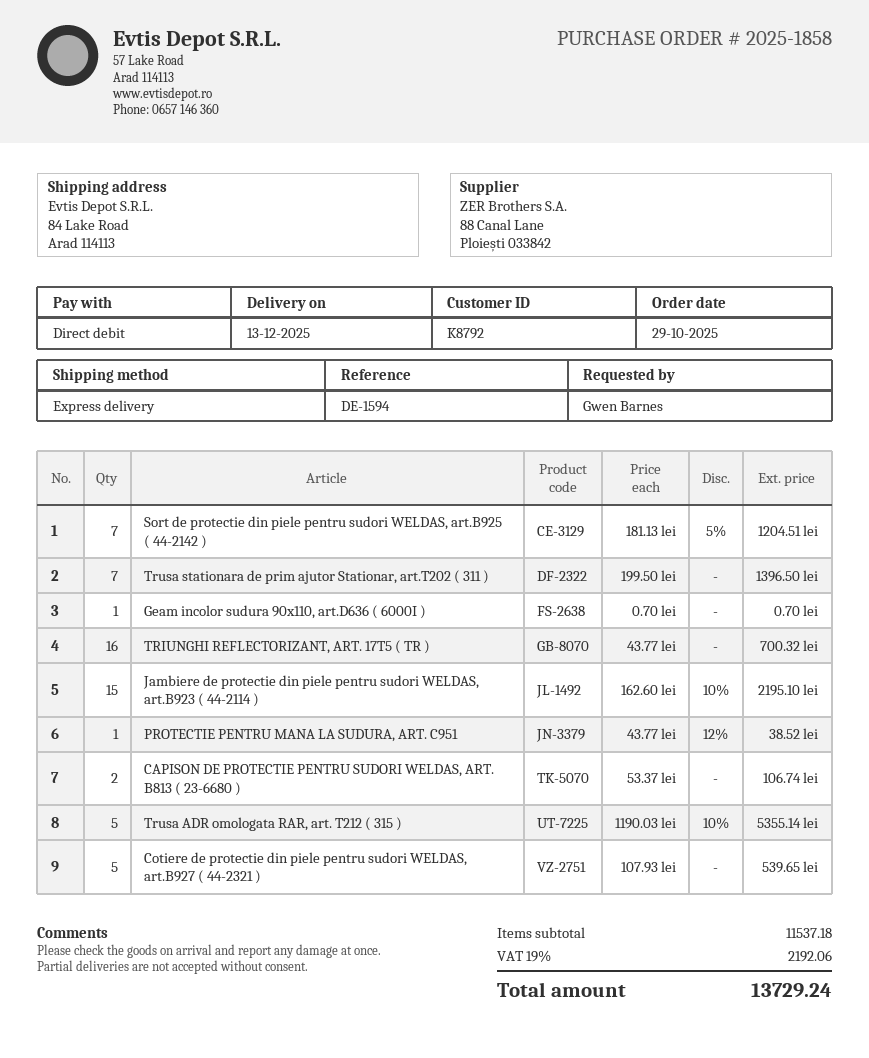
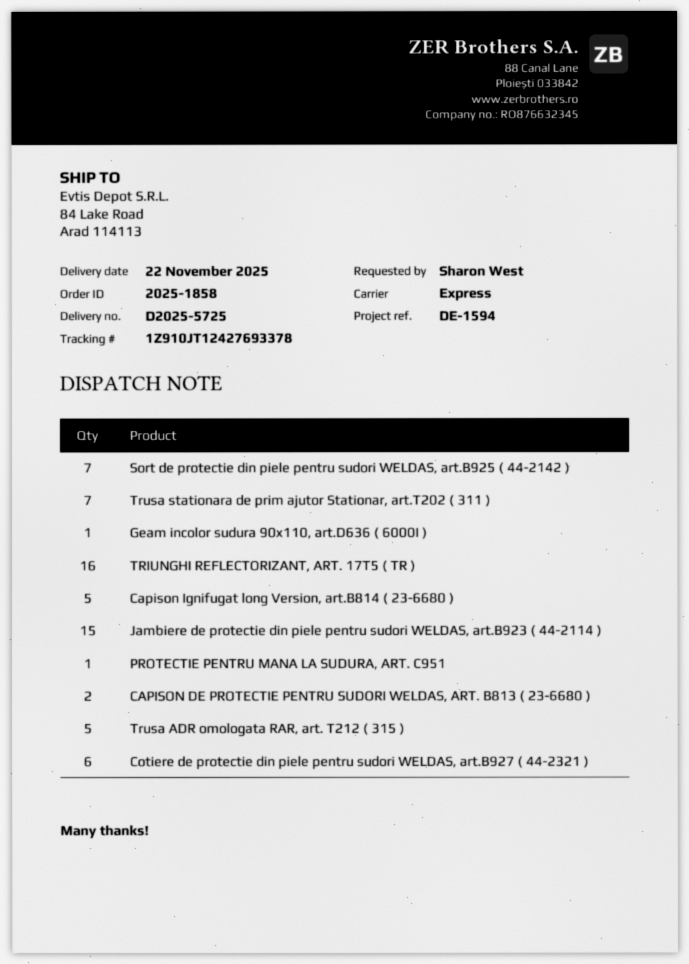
delivery date: 2025-12-13 -> 2025-11-22
ordered by: Gwen Barnes -> Sharon West
Cotiere de protectie din piele pentru sudori WELDAS, art.B927 ( 44-2321 ): 5 -> 6
Capison Ignifugat long Version, art.B814 ( 23-6680 ): none -> 5

